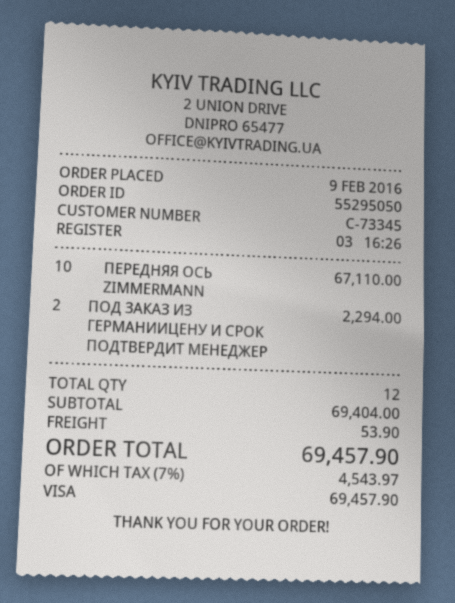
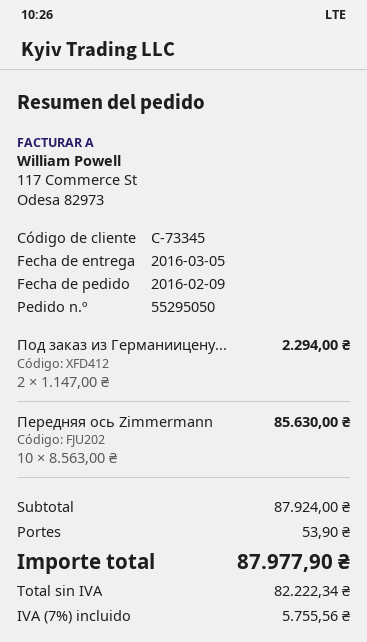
ПЕРЕДНЯЯ ОСЬ ZIMMERMANN: 10 for 67110.00 -> 10 for 85630.00
subtotal: 69404.00 -> 87924.00
tax: 7% = 4543.97 -> 7% = 5755.56
total: 69457.90 -> 87977.90

